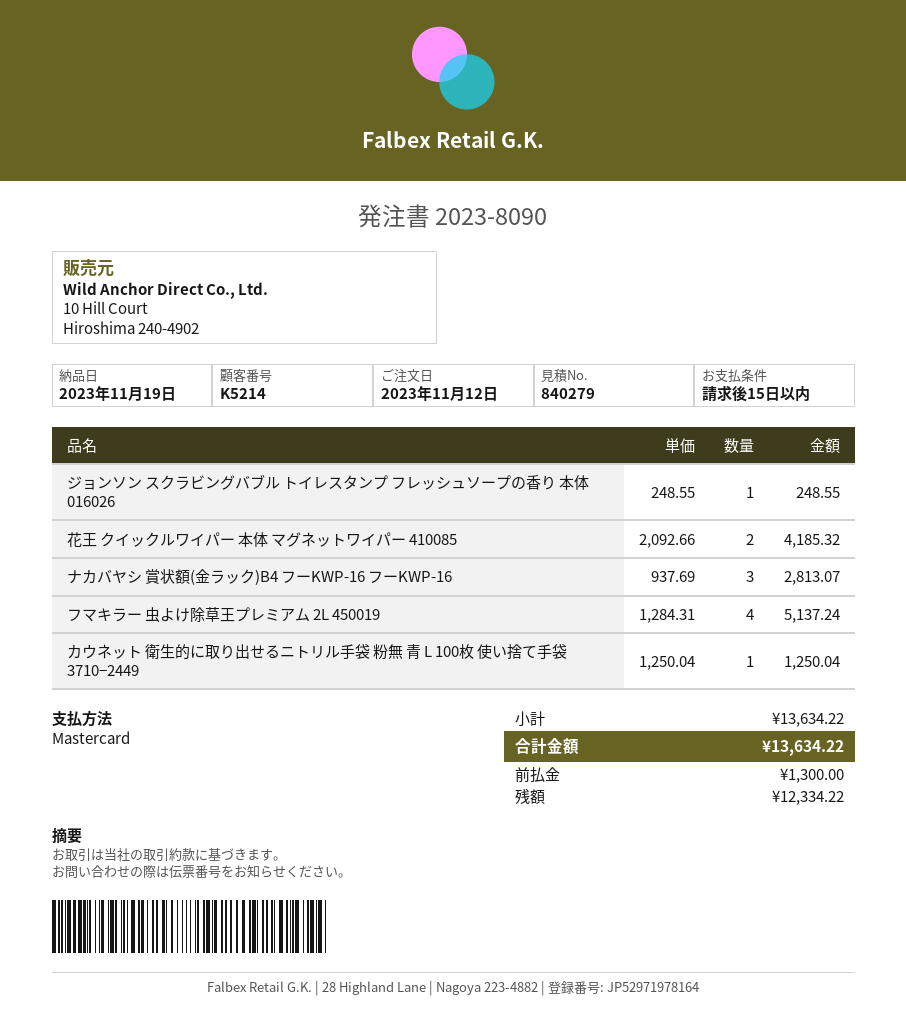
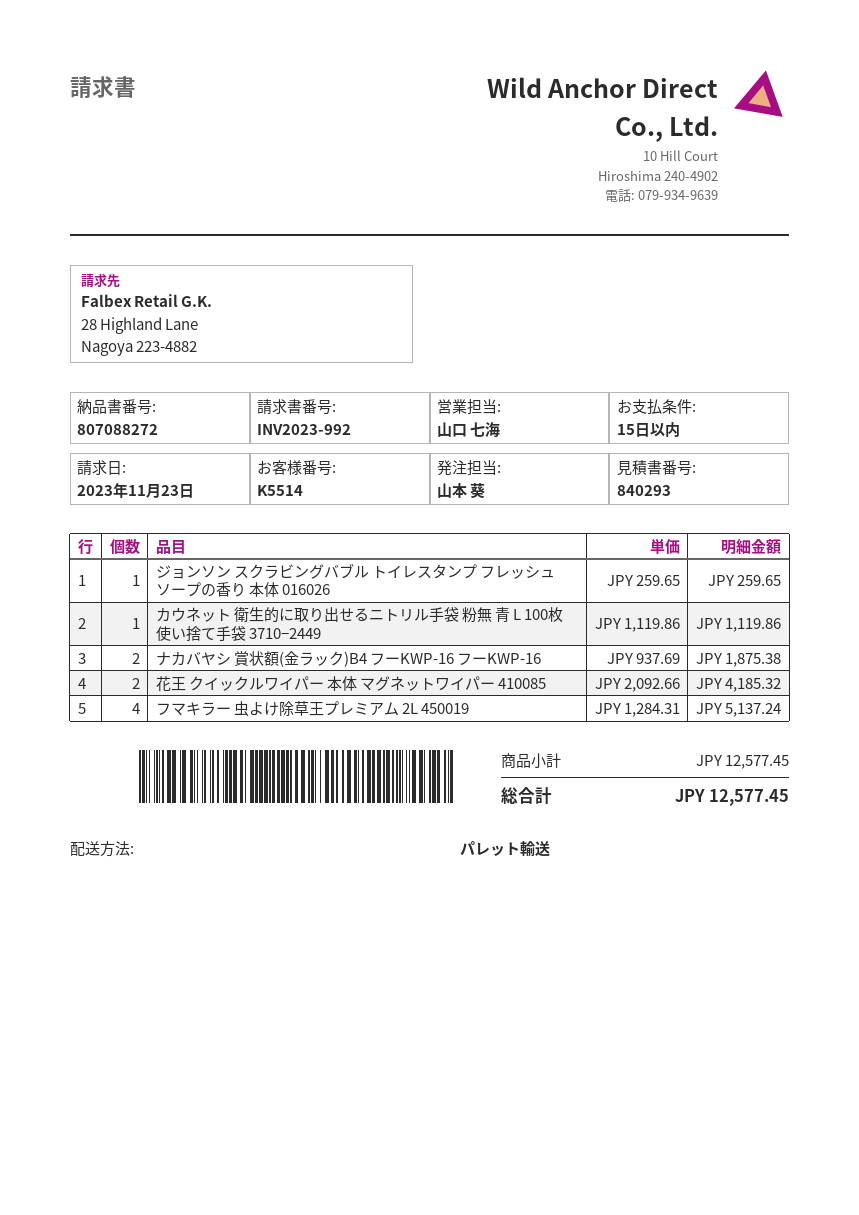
quote number: 840279 -> 840293
customer number: K5214 -> K5514
ジョンソン スクラビングバブル トイレスタンプ フレッシュソープの香り 本体 016026: 1 x 248.55 = 248.55 -> 1 x 259.65 = 259.65
ナカバヤシ 賞状額(金ラック)B4 フーKWP-16 フーKWP-16: 3 x 937.69 = 2813.07 -> 2 x 937.69 = 1875.38
カウネット 衛生的に取り出せるニトリル手袋 粉無 青 L 100枚 使い捨て手袋 3710−2449: 1 x 1250.04 = 1250.04 -> 1 x 1119.86 = 1119.86
subtotal: 13634.22 -> 12577.45
total: 13634.22 -> 12577.45

